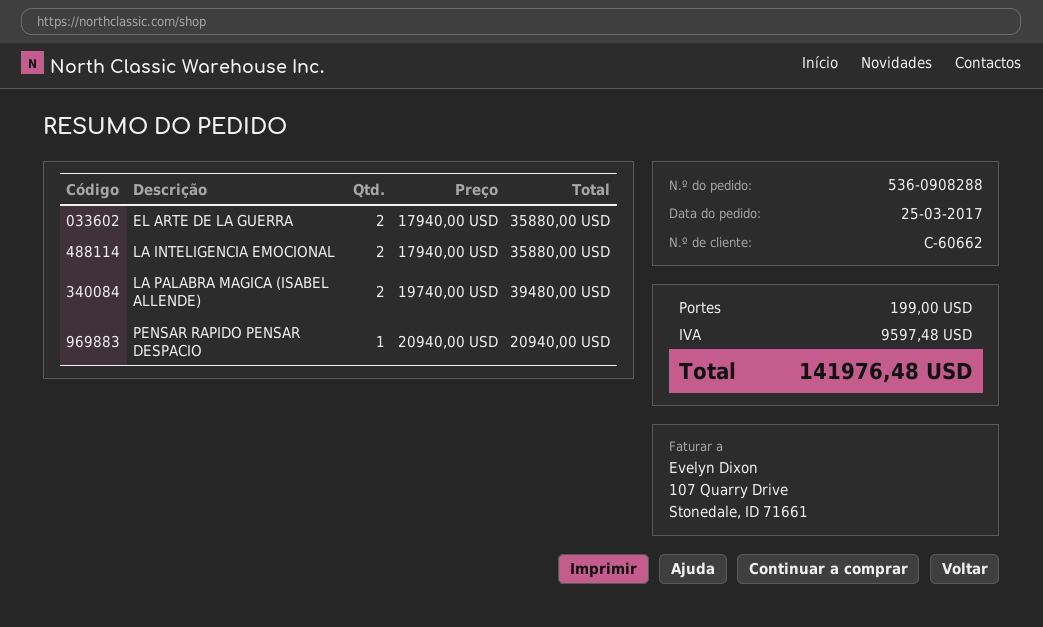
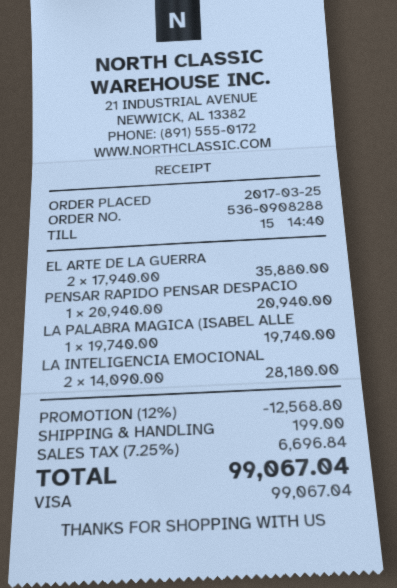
LA INTELIGENCIA EMOCIONAL: 2 x 17940.00 = 35880.00 -> 2 x 14090.00 = 28180.00
LA PALABRA MAGICA (ISABEL ALLENDE): 2 x 19740.00 = 39480.00 -> 1 x 19740.00 = 19740.00
discount: none -> 12% = 12568.80
tax: 9597.48 -> 6696.84
total: 141976.48 -> 99067.04

